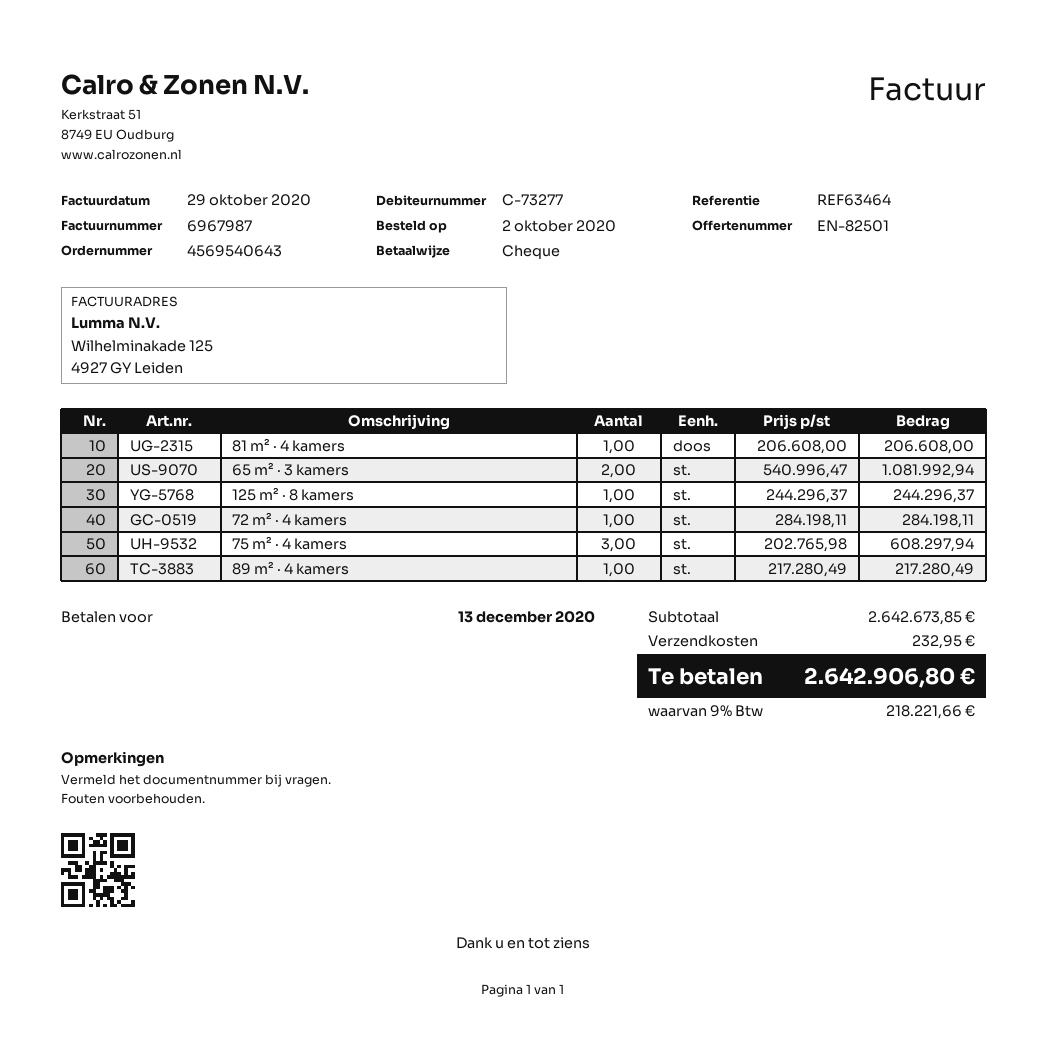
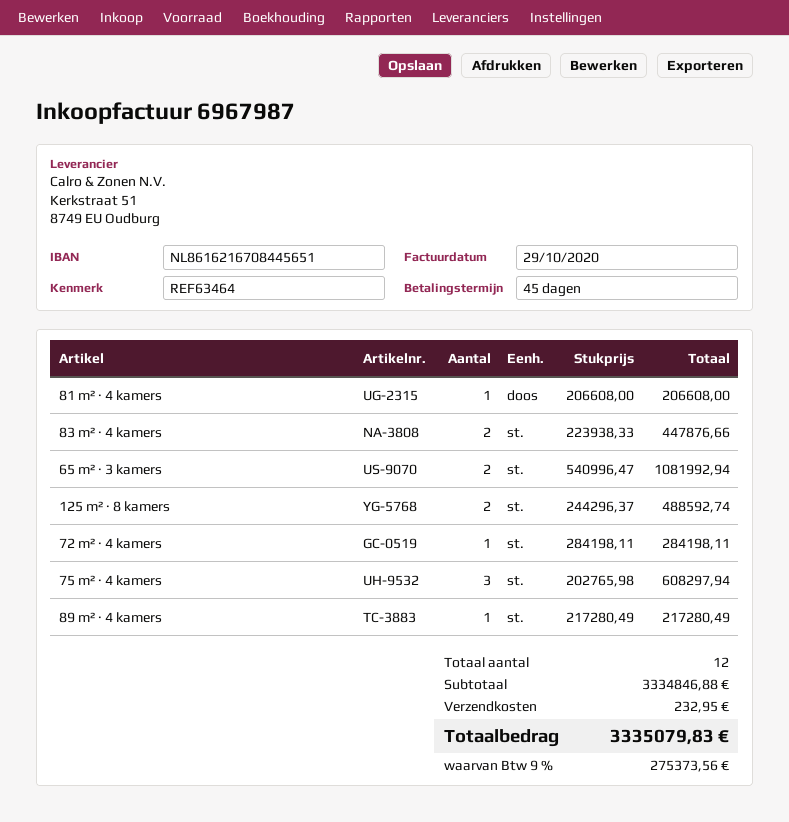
125 m² · 8 kamers: 1 x 244296.37 = 244296.37 -> 2 x 244296.37 = 488592.74
83 m² · 4 kamers: none -> 2 x 223938.33 = 447876.66
subtotal: 2642673.85 -> 3334846.88
tax: 9% = 218221.66 -> 9% = 275373.56
total: 2642906.80 -> 3335079.83

